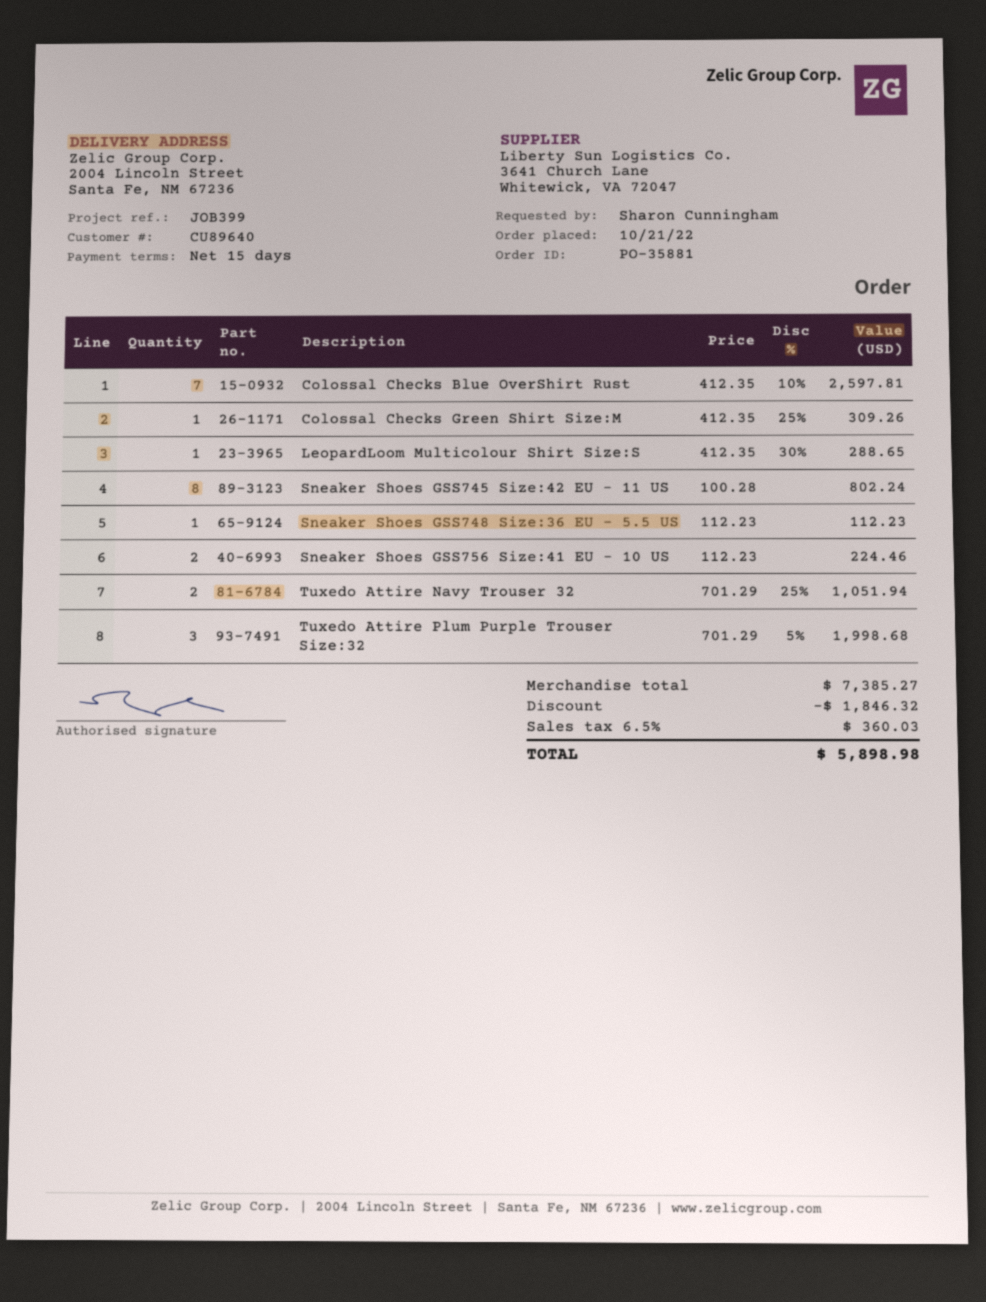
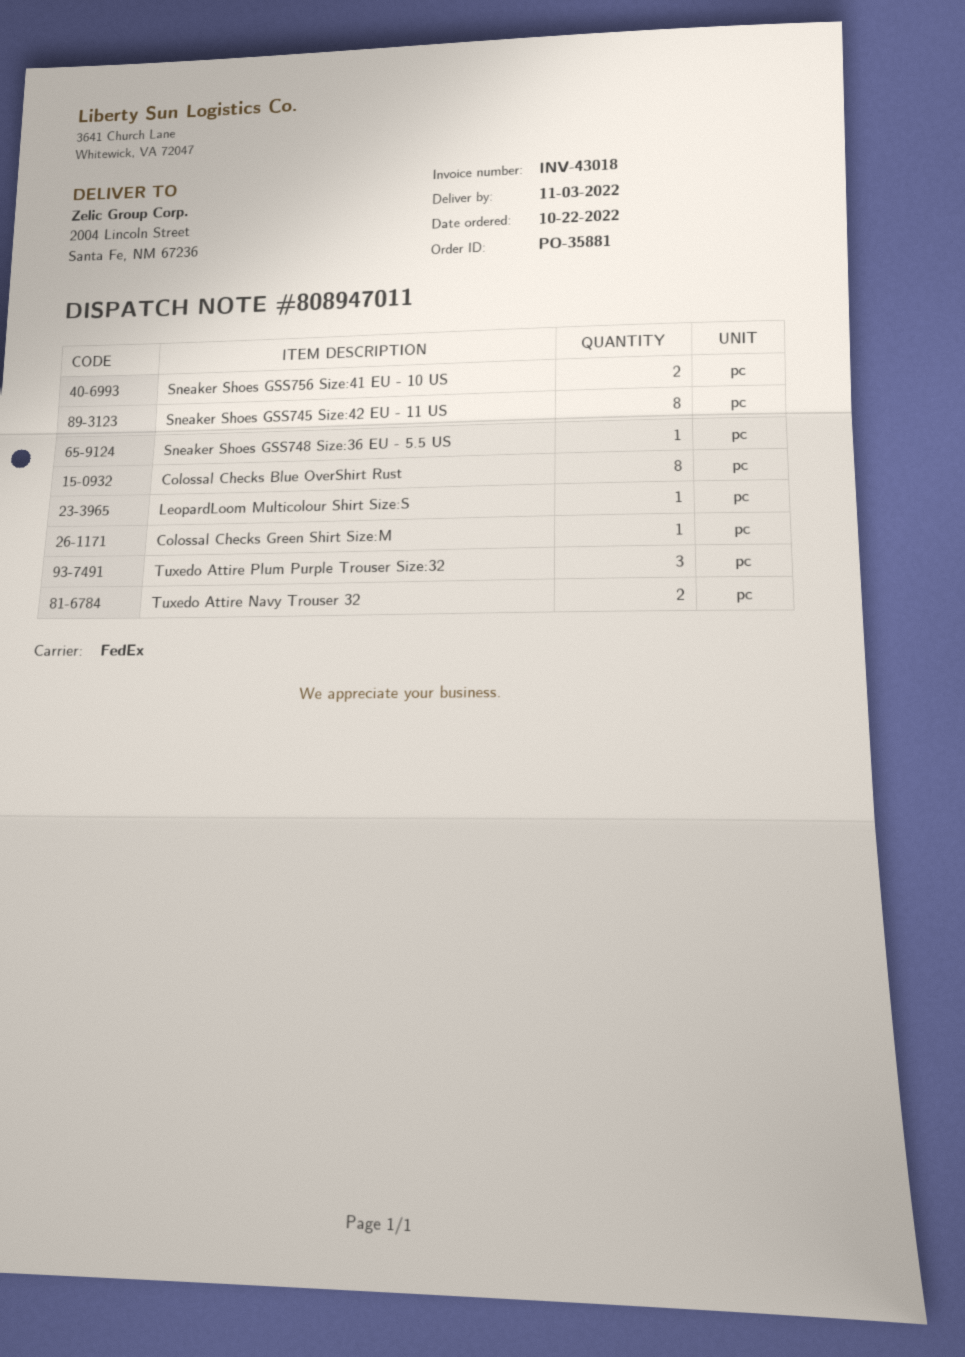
order date: 2022-10-21 -> 2022-10-22
Colossal Checks Blue OverShirt Rust: 7 -> 8

